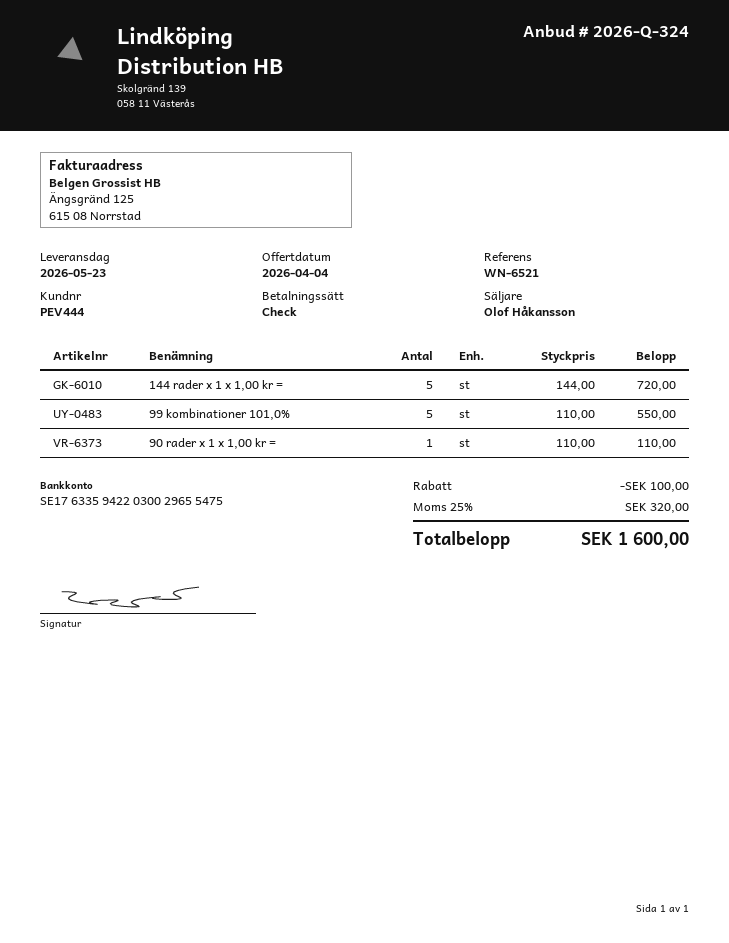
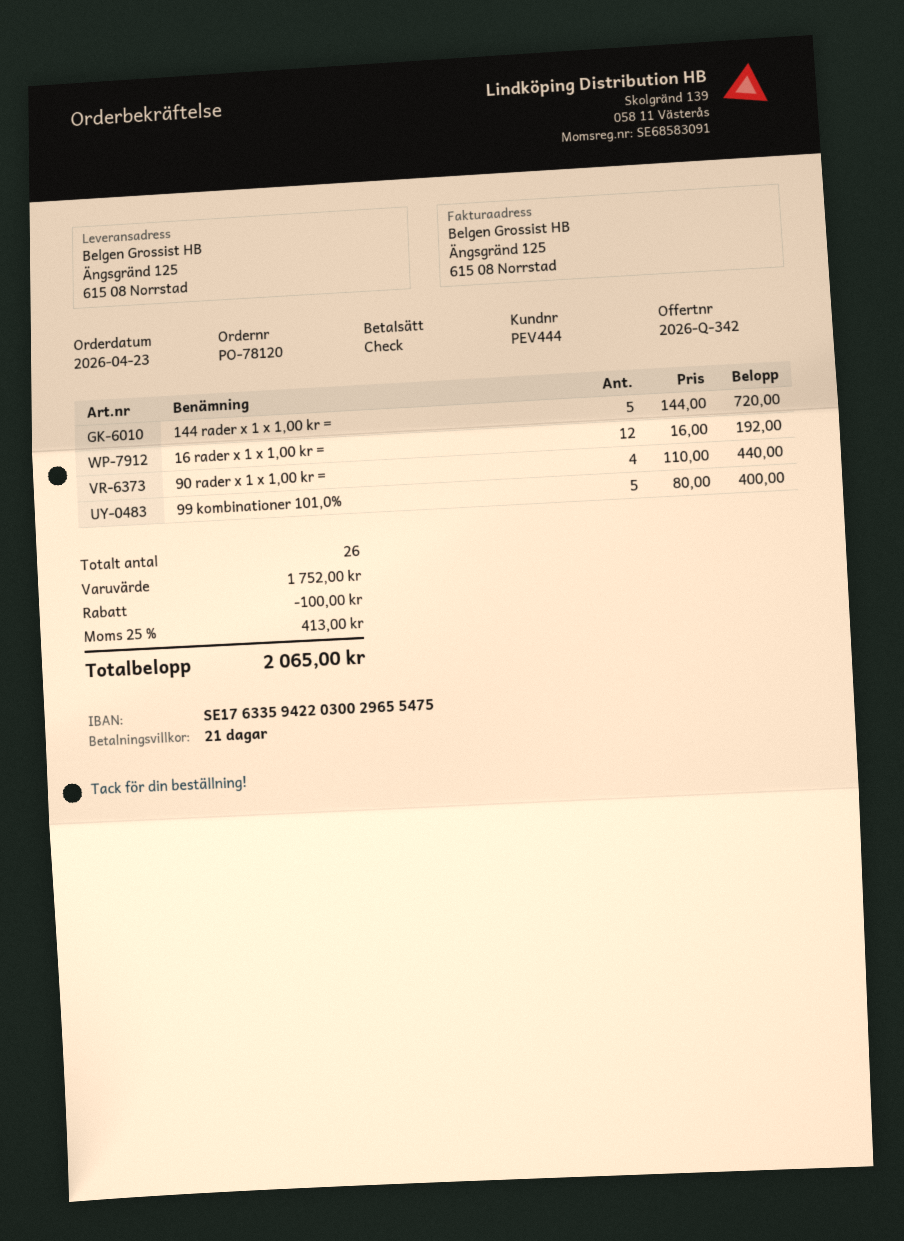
quote number: 2026-Q-324 -> 2026-Q-342
99 kombinationer 101,0%: 5 x 110.00 = 550.00 -> 5 x 80.00 = 400.00
90 rader x 1 x 1,00 kr =: 1 x 110.00 = 110.00 -> 4 x 110.00 = 440.00
16 rader x 1 x 1,00 kr =: none -> 12 x 16.00 = 192.00
tax: 25% = 320.00 -> 25% = 413.00
total: 1600.00 -> 2065.00

